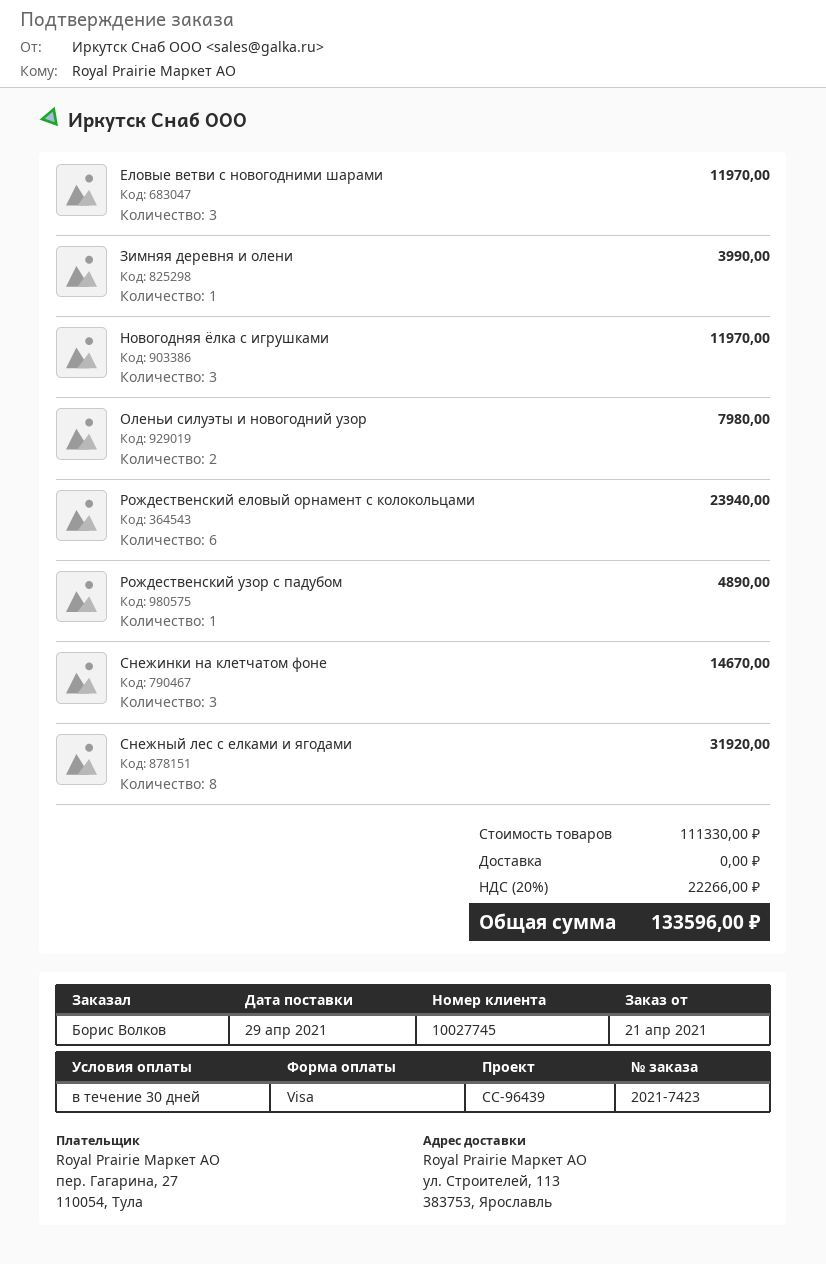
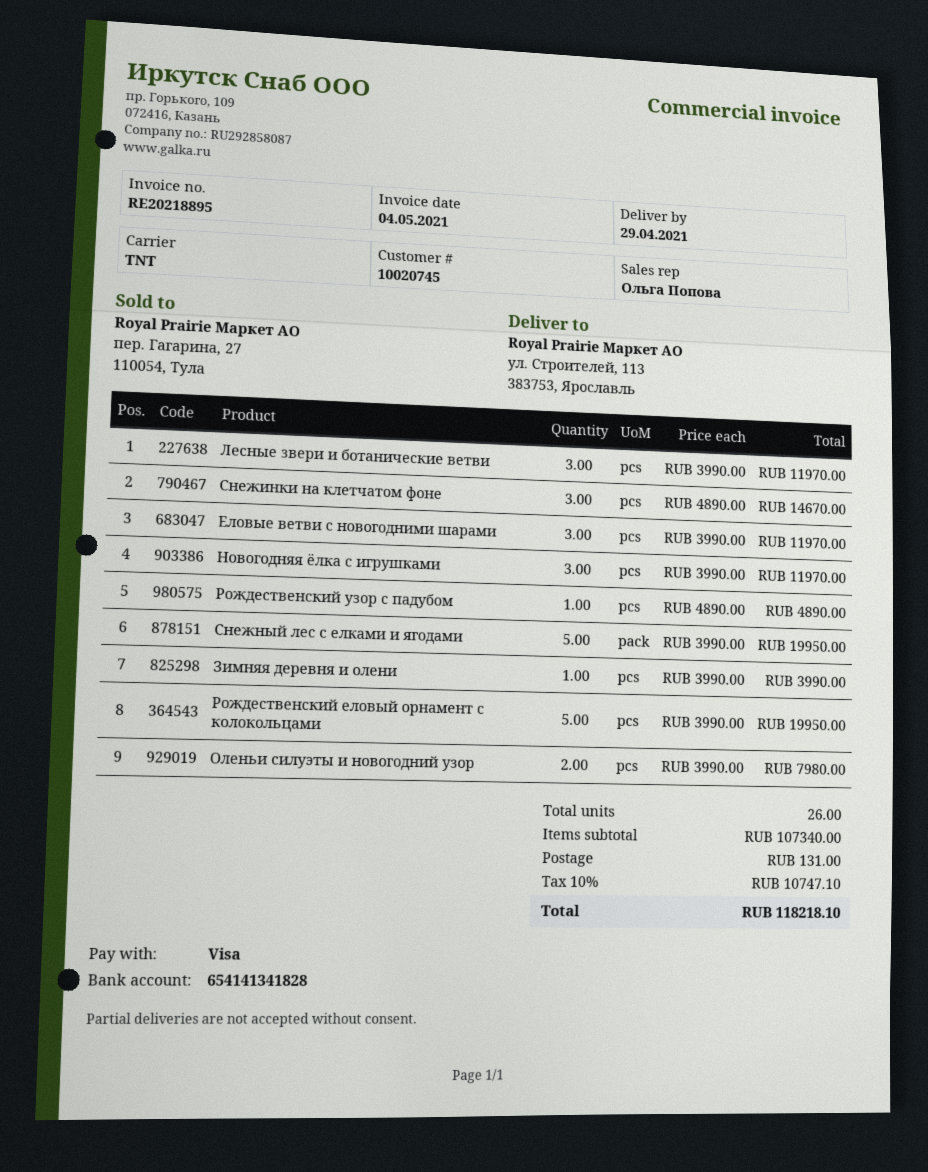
customer number: 10027745 -> 10020745
Рождественский еловый орнамент с колокольцами: 6 for 23940.00 -> 5 for 19950.00
Снежный лес с елками и ягодами: 8 for 31920.00 -> 5 for 19950.00
Лесные звери и ботанические ветви: none -> 3 for 11970.00
subtotal: 111330.00 -> 107340.00
shipping: 0.00 -> 131.00
tax: 20% = 22266.00 -> 10% = 10747.10
total: 133596.00 -> 118218.10

